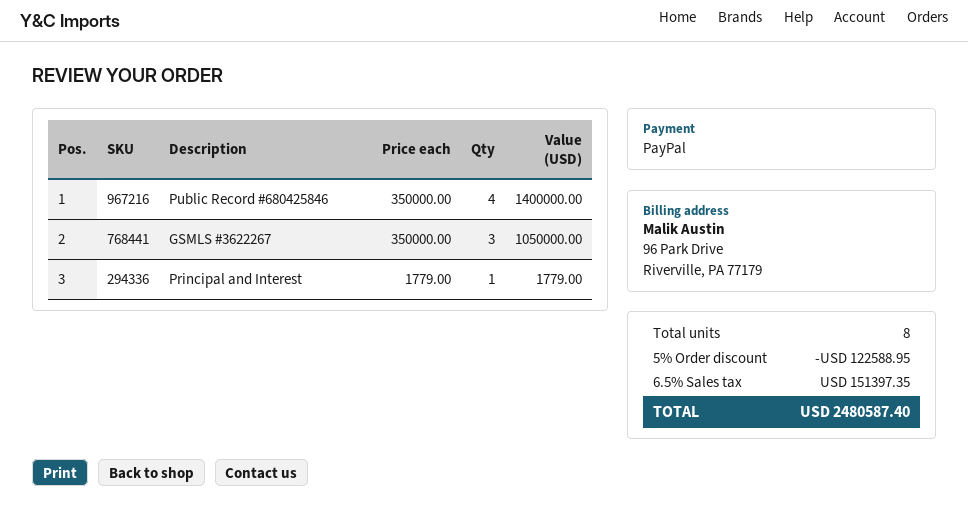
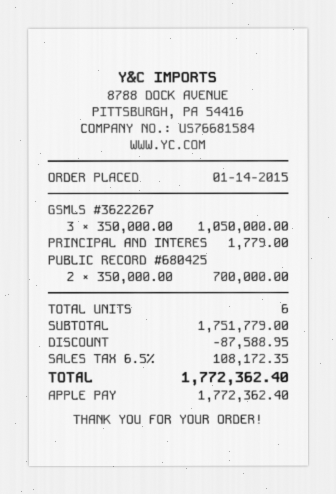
payment method: PayPal -> Apple Pay
Public Record #680425846: 4 x 350000.00 = 1400000.00 -> 2 x 350000.00 = 700000.00
total quantity: 8 -> 6
discount: 122588.95 -> 87588.95
tax: 6.5% = 151397.35 -> 6.5% = 108172.35
total: 2480587.40 -> 1772362.40

